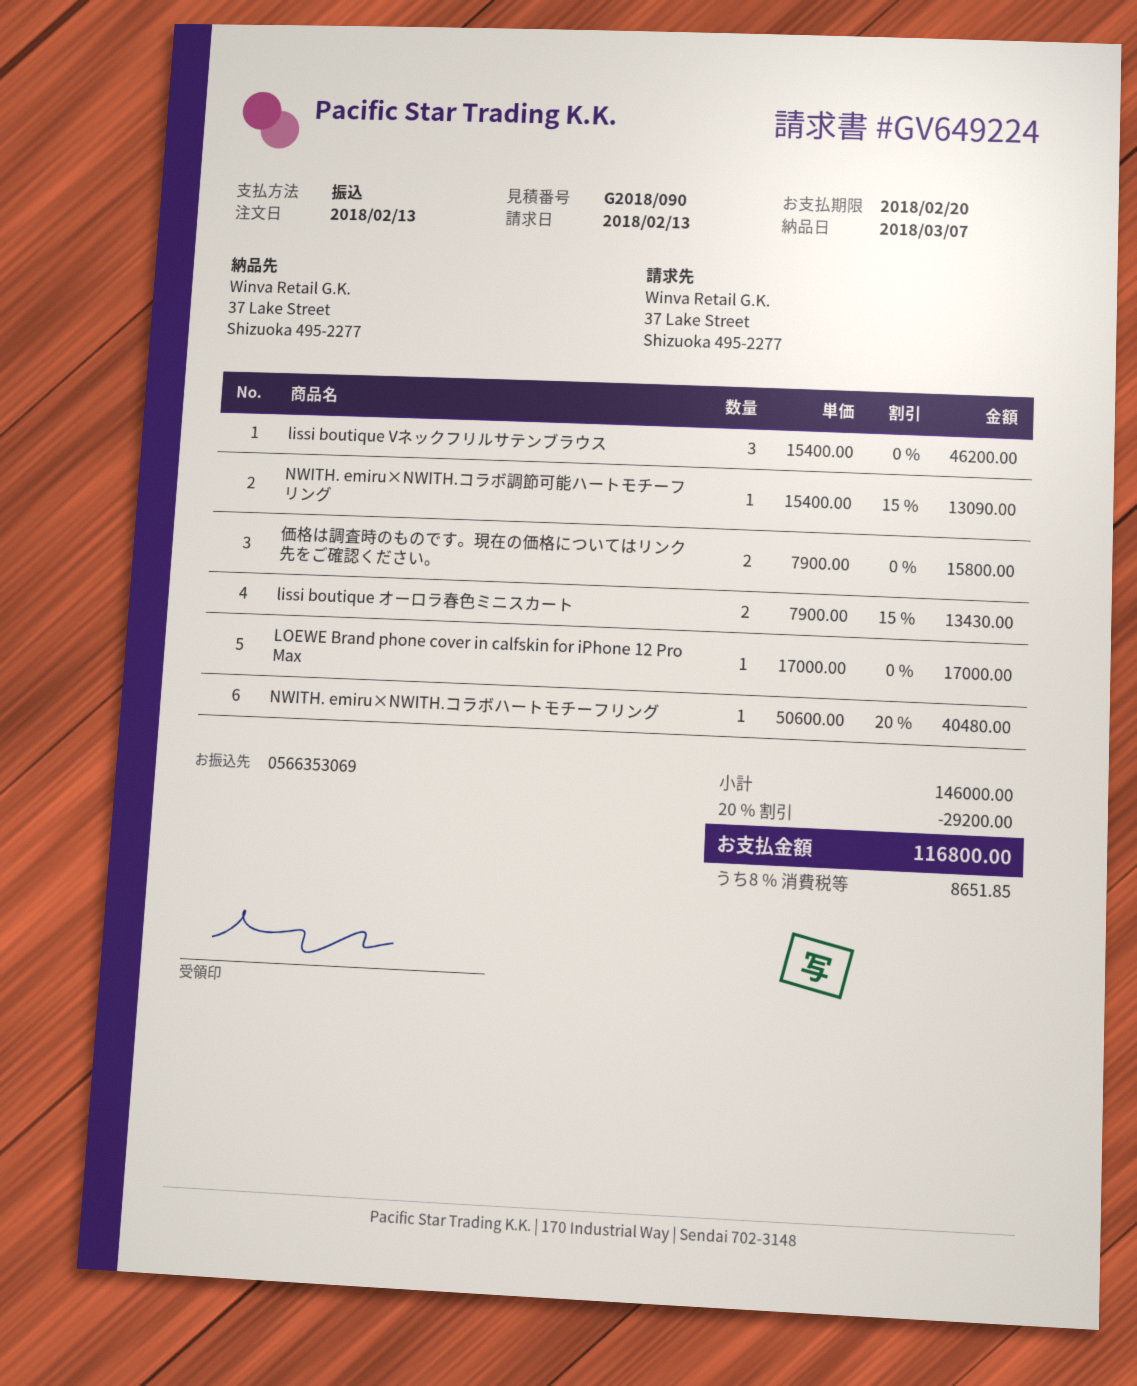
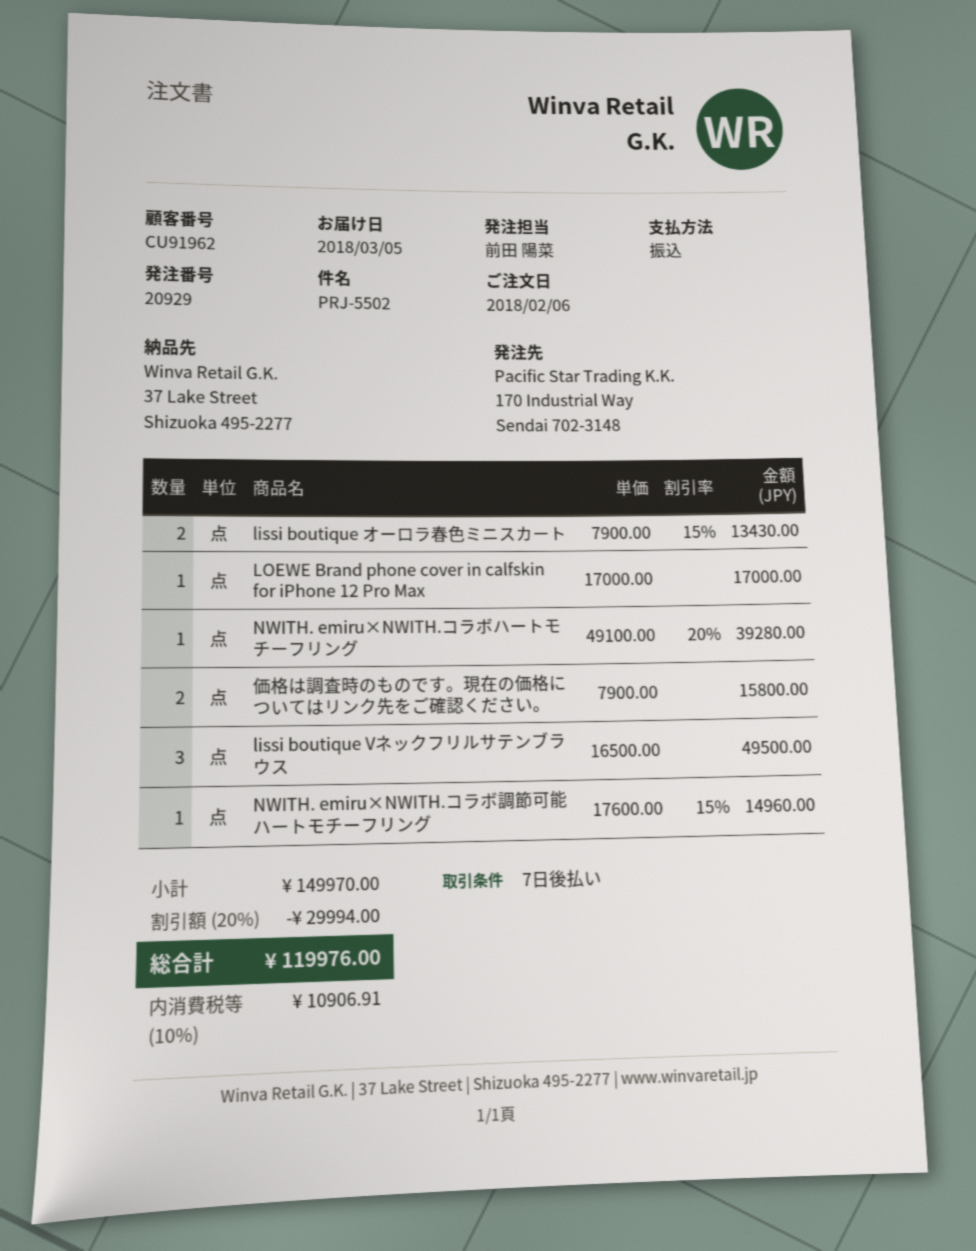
order date: 2018-02-13 -> 2018-02-06
delivery date: 2018-03-07 -> 2018-03-05
lissi boutique Vネックフリルサテンブラウス: 3 x 15400.00 = 46200.00 -> 3 x 16500.00 = 49500.00
NWITH. emiru×NWITH.コラボ調節可能ハートモチーフリング: 1 x 15400.00 - 15% = 13090.00 -> 1 x 17600.00 - 15% = 14960.00
NWITH. emiru×NWITH.コラボハートモチーフリング: 1 x 50600.00 - 20% = 40480.00 -> 1 x 49100.00 - 20% = 39280.00
subtotal: 146000.00 -> 149970.00
discount: 20% = 29200.00 -> 20% = 29994.00
tax: 8% = 8651.85 -> 10% = 10906.91
total: 116800.00 -> 119976.00

